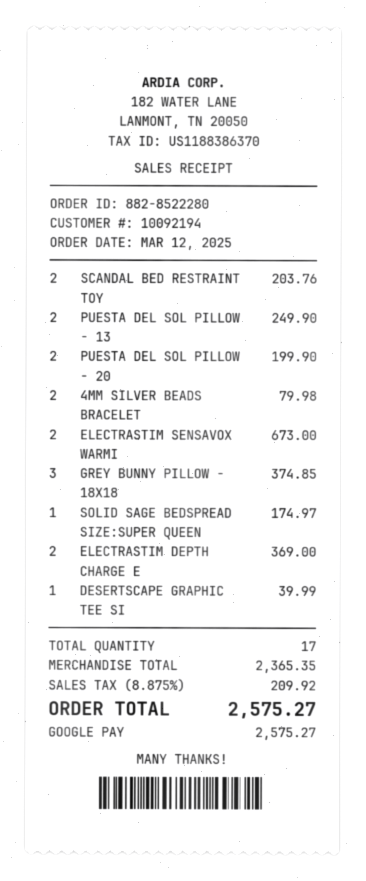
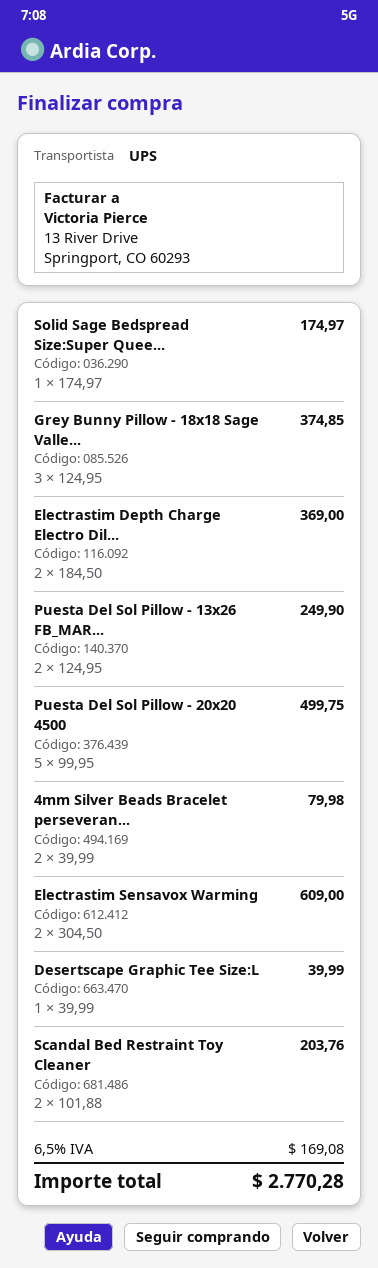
PUESTA DEL SOL PILLOW - 20: 2 for 199.90 -> 5 for 499.75
ELECTRASTIM SENSAVOX WARMI: 2 for 673.00 -> 2 for 609.00
tax: 8.875% = 209.92 -> 6.5% = 169.08
total: 2575.27 -> 2770.28

